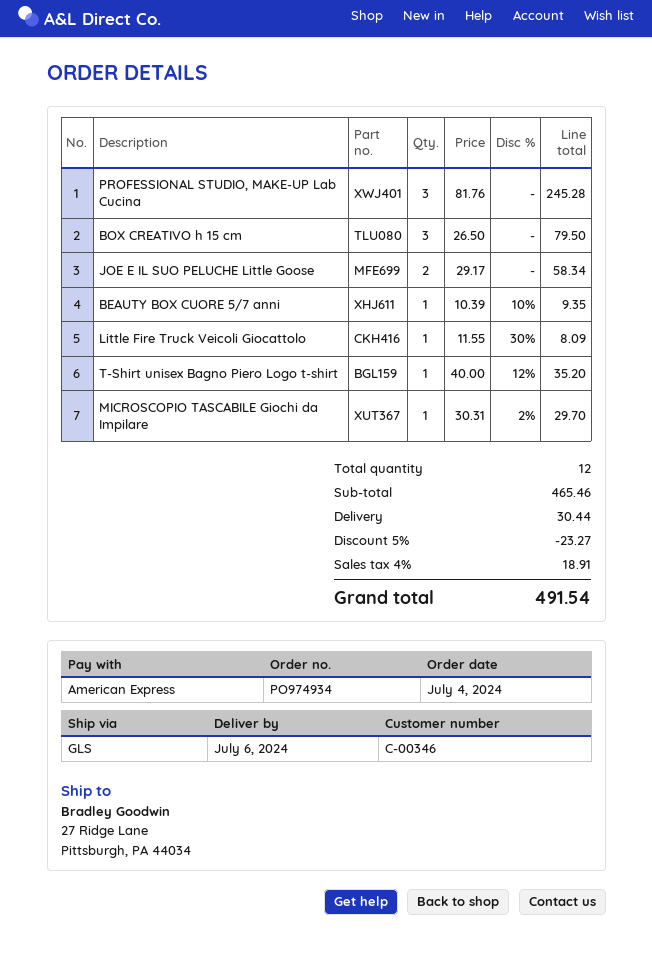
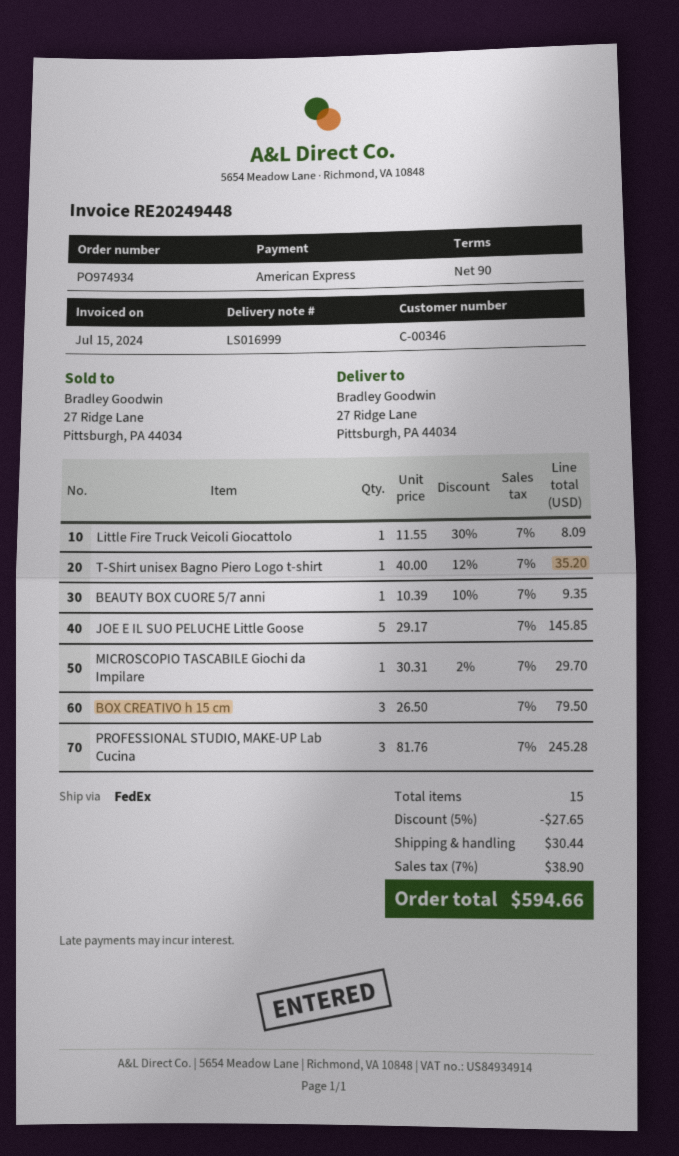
shipping method: GLS -> FedEx
JOE E IL SUO PELUCHE Little Goose: 2 x 29.17 = 58.34 -> 5 x 29.17 = 145.85
total quantity: 12 -> 15
discount: 5% = 23.27 -> 5% = 27.65
tax: 4% = 18.91 -> 7% = 38.90
total: 491.54 -> 594.66

